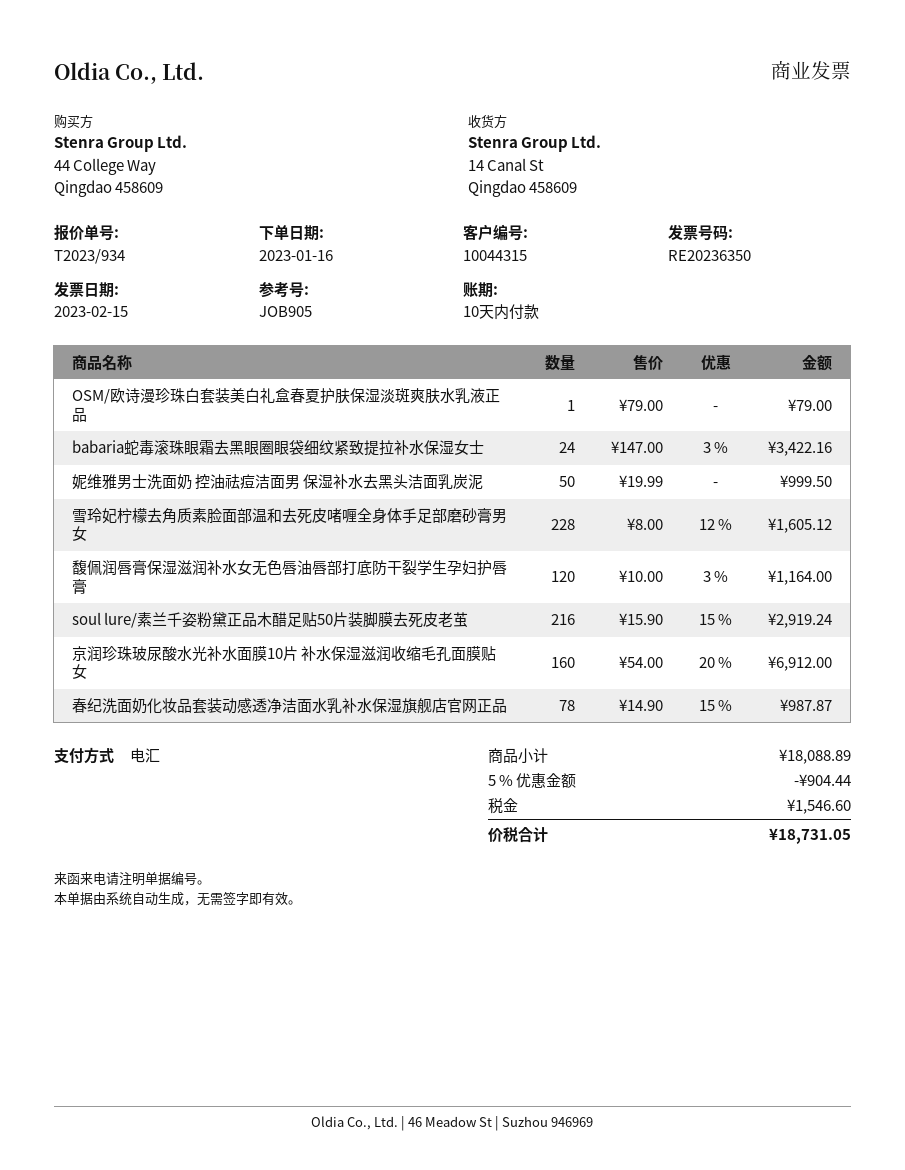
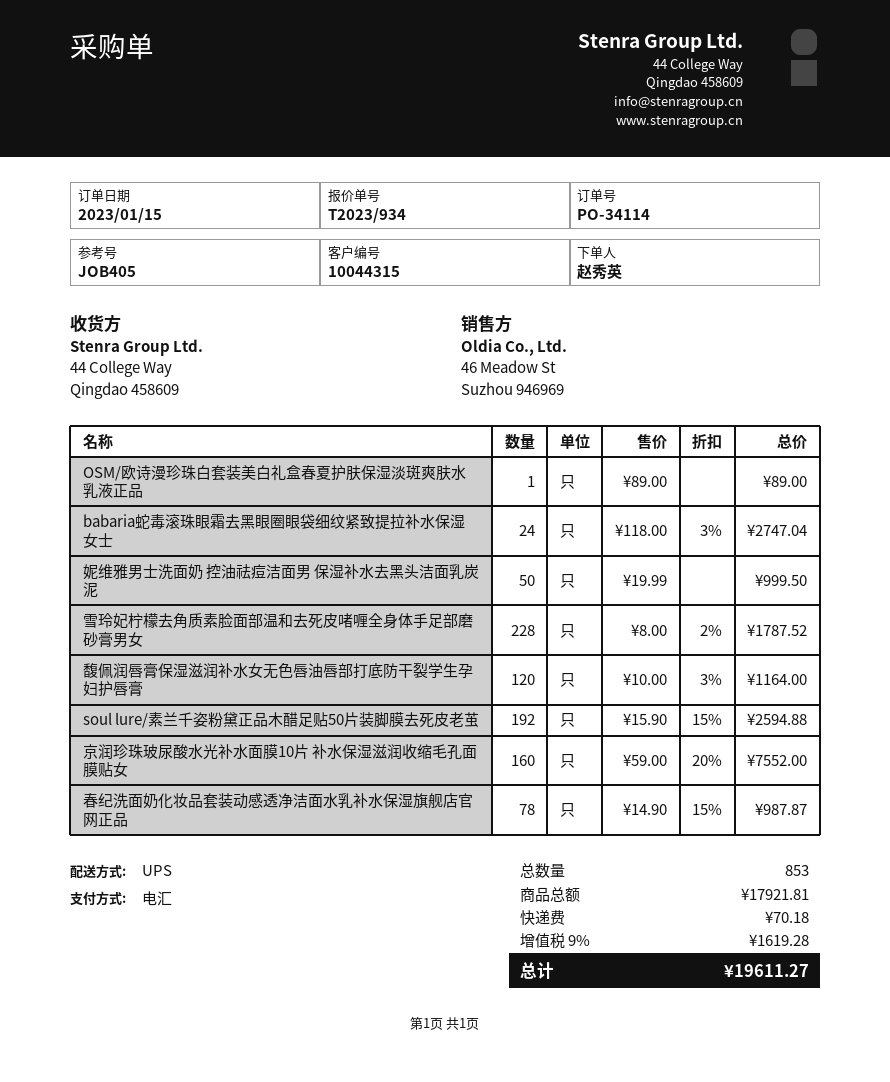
order date: 2023-01-16 -> 2023-01-15
reference: JOB905 -> JOB405
ship to: 14 Canal St, Qingdao 458609 -> 44 College Way, Qingdao 458609
OSM/欧诗漫珍珠白套装美白礼盒春夏护肤保湿淡斑爽肤水乳液正品: 1 x 79.00 = 79.00 -> 1 x 89.00 = 89.00
babaria蛇毒滚珠眼霜去黑眼圈眼袋细纹紧致提拉补水保湿女士: 24 x 147.00 - 3% = 3422.16 -> 24 x 118.00 - 3% = 2747.04
雪玲妃柠檬去角质素脸面部温和去死皮啫喱全身体手足部磨砂膏男女: 228 x 8.00 - 12% = 1605.12 -> 228 x 8.00 - 2% = 1787.52
soul lure/素兰千姿粉黛正品木醋足贴50片装脚膜去死皮老茧: 216 x 15.90 - 15% = 2919.24 -> 192 x 15.90 - 15% = 2594.88
京润珍珠玻尿酸水光补水面膜10片 补水保湿滋润收缩毛孔面膜贴女: 160 x 54.00 - 20% = 6912.00 -> 160 x 59.00 - 20% = 7552.00
subtotal: 18088.89 -> 17921.81
discount: 5% = 904.44 -> none
shipping: none -> 70.18
tax: 1546.60 -> 1619.28
total: 18731.05 -> 19611.27

